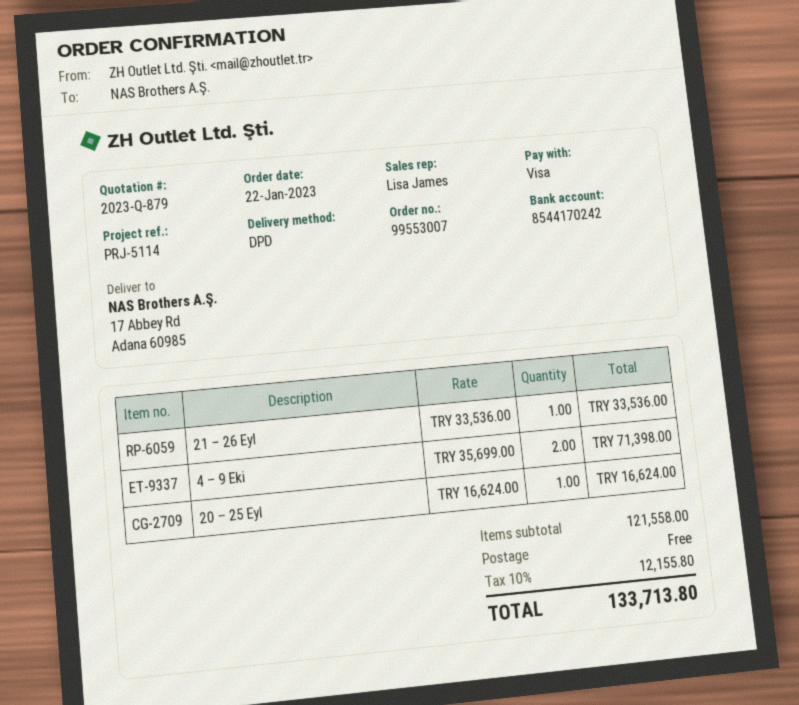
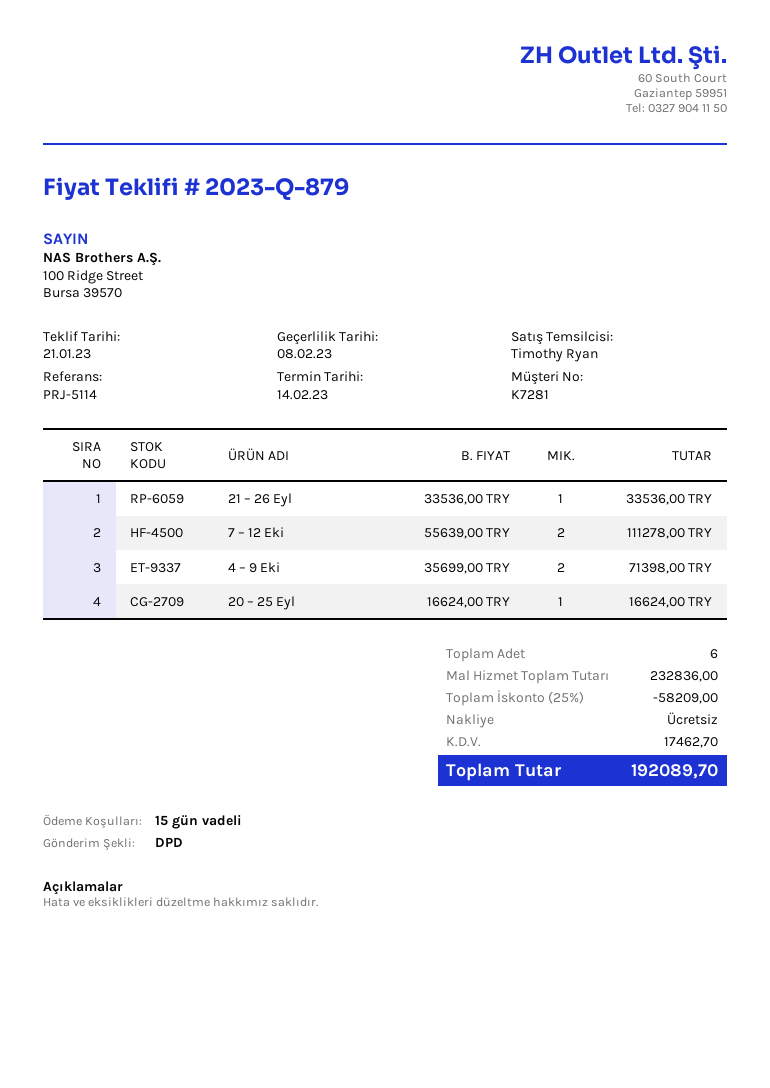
sales rep: Lisa James -> Timothy Ryan
7 – 12 Eki: none -> 2 x 55639.00 = 111278.00
subtotal: 121558.00 -> 232836.00
discount: none -> 25% = 58209.00
tax: 12155.80 -> 17462.70
total: 133713.80 -> 192089.70

